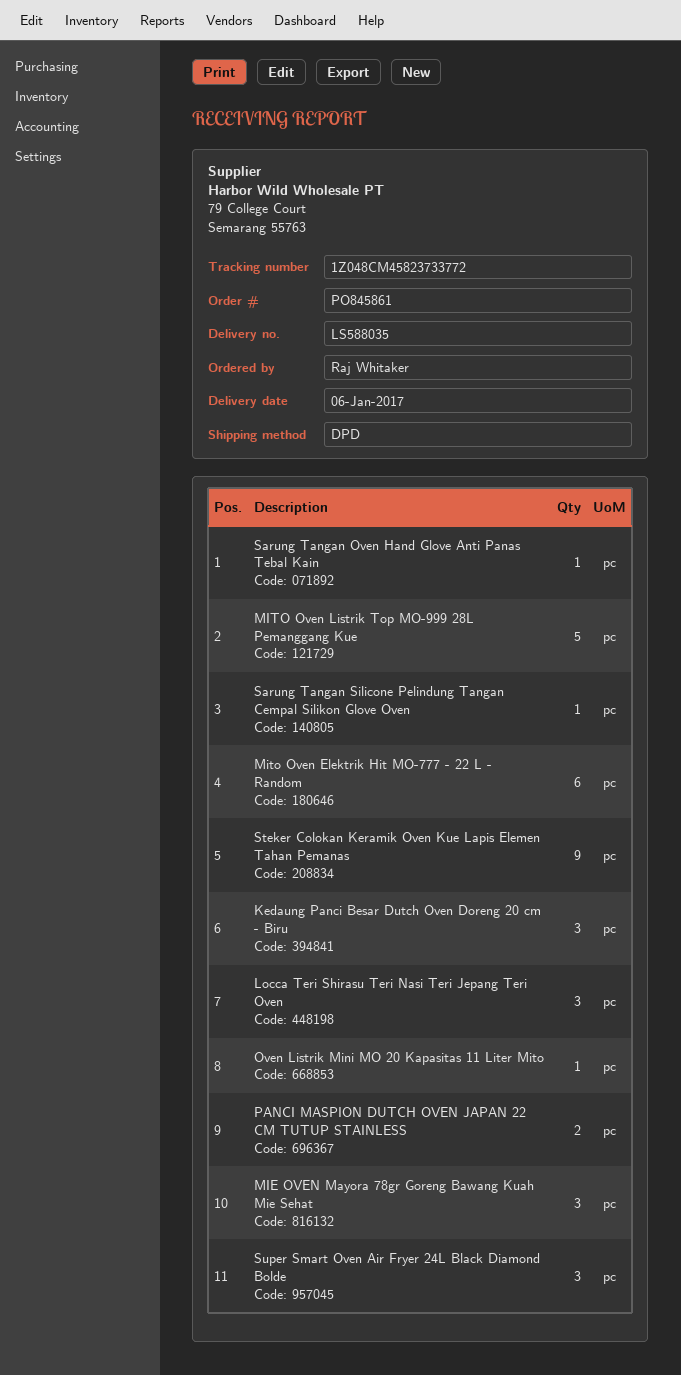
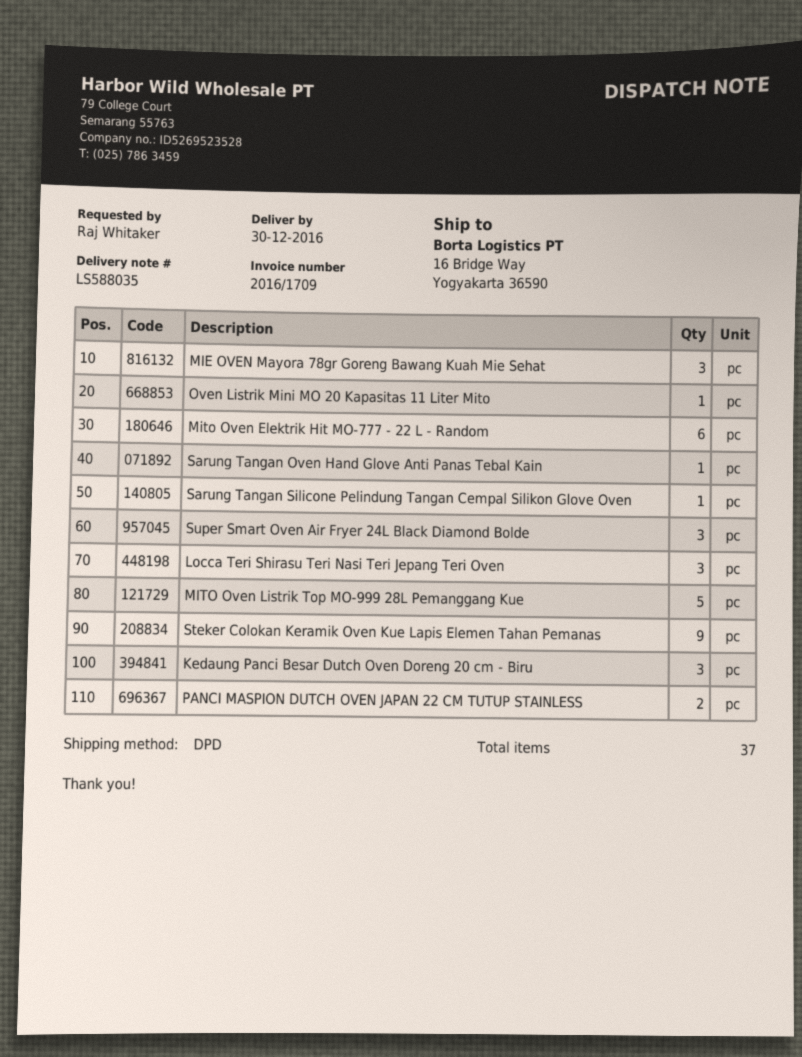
delivery date: 2017-01-06 -> 2016-12-30

